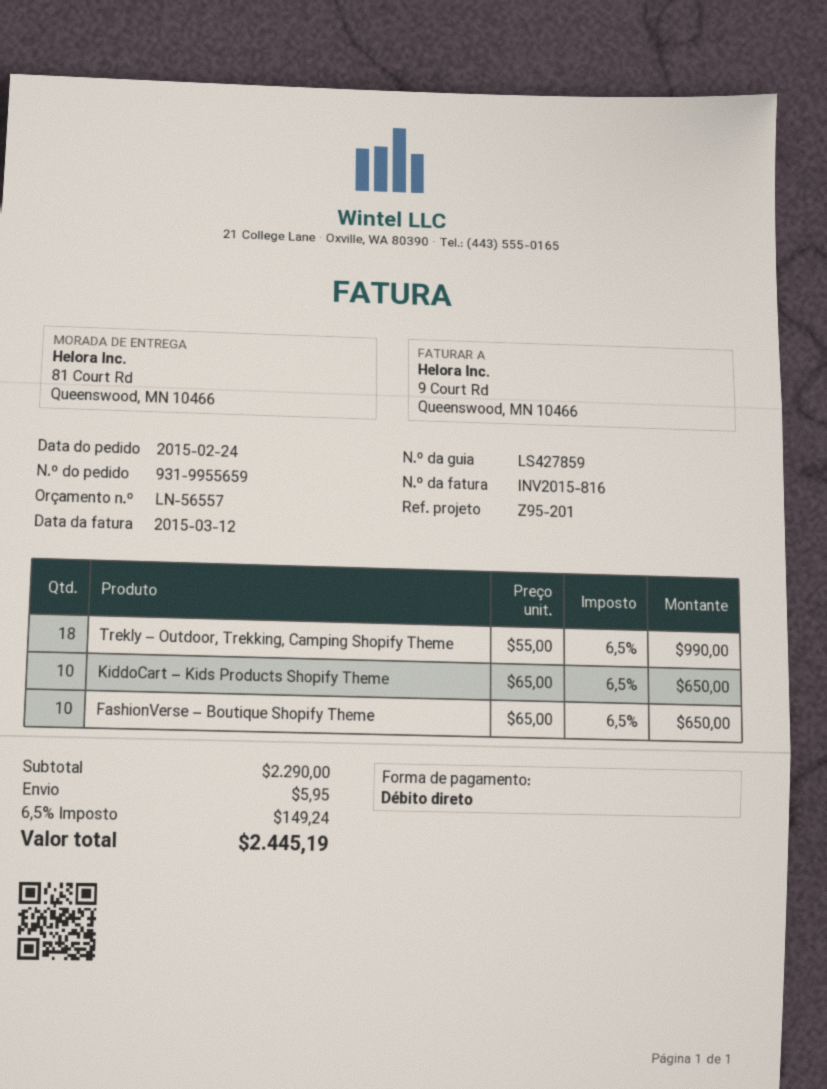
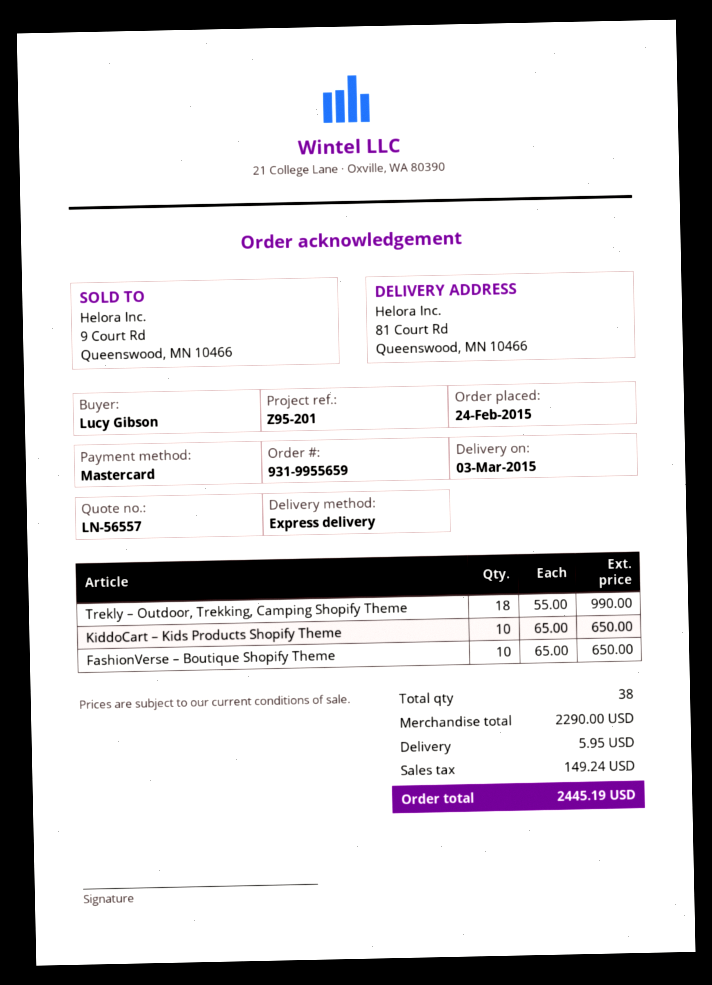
payment method: direct debit -> Mastercard

